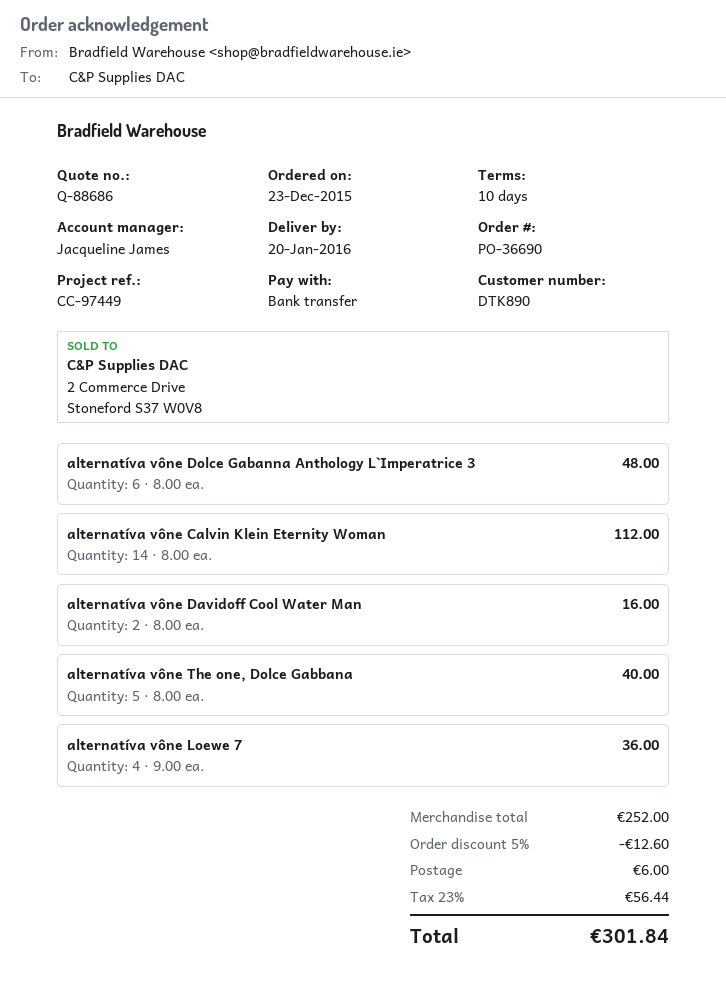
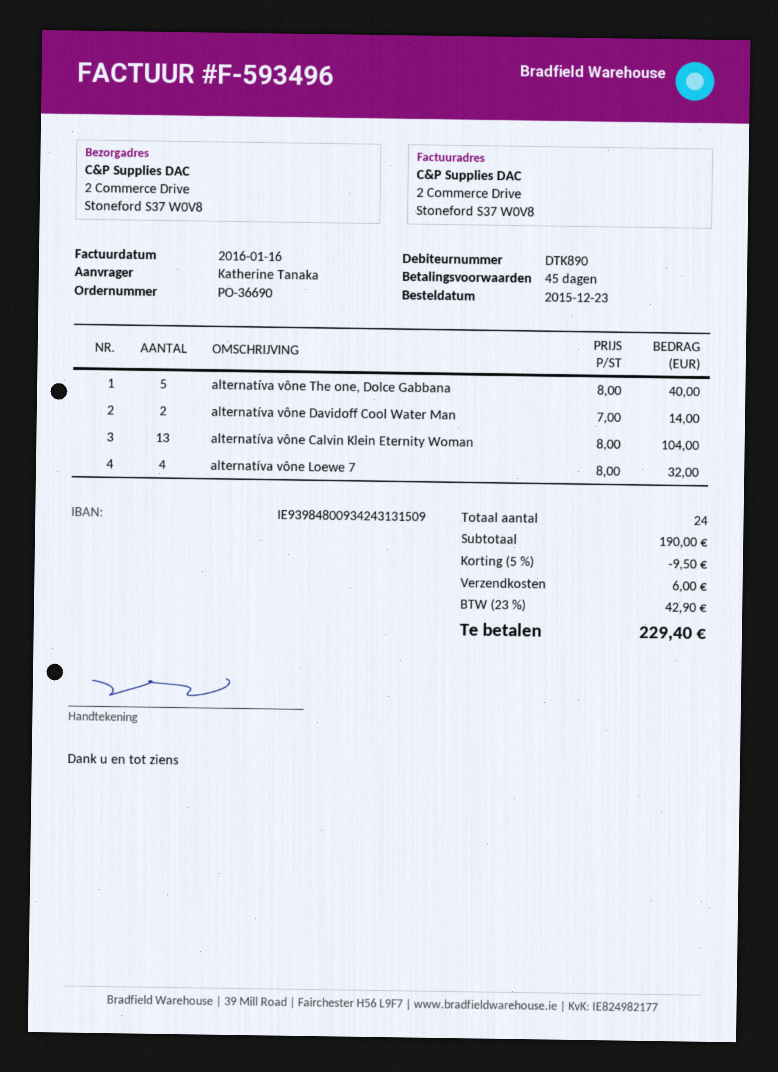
payment terms: 10 days -> 45 days
alternatíva vône Dolce Gabanna Anthology L`Imperatrice 3: 6 x 8.00 = 48.00 -> none
alternatíva vône Calvin Klein Eternity Woman: 14 x 8.00 = 112.00 -> 13 x 8.00 = 104.00
alternatíva vône Davidoff Cool Water Man: 2 x 8.00 = 16.00 -> 2 x 7.00 = 14.00
alternatíva vône Loewe 7: 4 x 9.00 = 36.00 -> 4 x 8.00 = 32.00
subtotal: 252.00 -> 190.00
discount: 5% = 12.60 -> 5% = 9.50
tax: 23% = 56.44 -> 23% = 42.90
total: 301.84 -> 229.40

